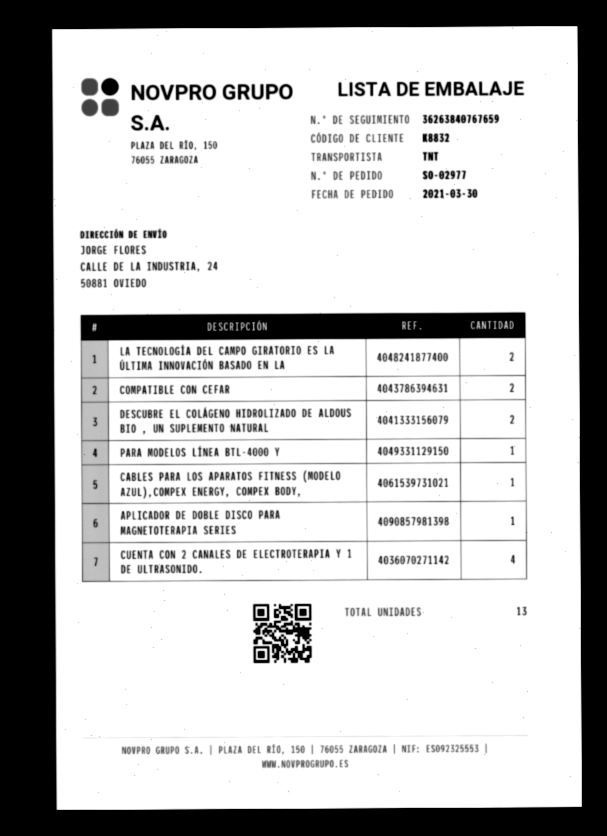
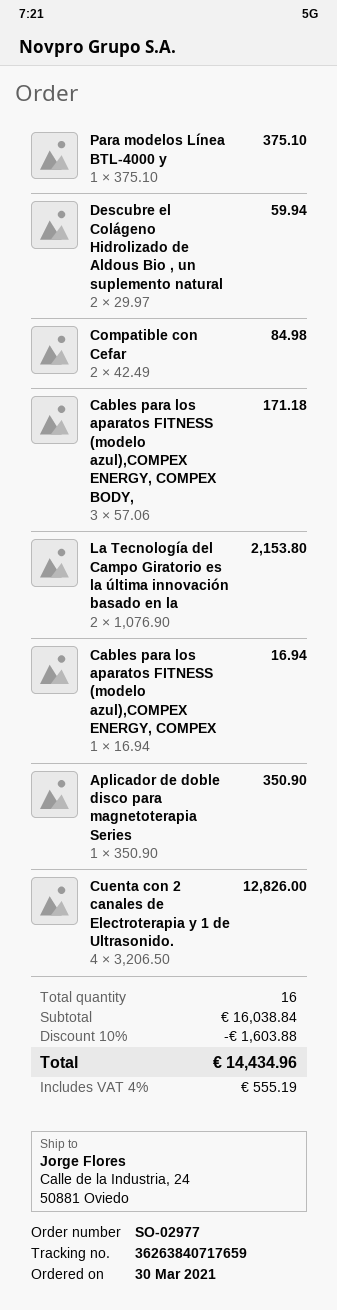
tracking number: 36263840767659 -> 36263840717659
CABLES PARA LOS APARATOS FITNESS (MODELO AZUL),COMPEX ENERGY, COMPEX BODY,: 1 -> 3
Cables para los aparatos FITNESS (modelo azul),COMPEX ENERGY, COMPEX: none -> 1
total quantity: 13 -> 16

